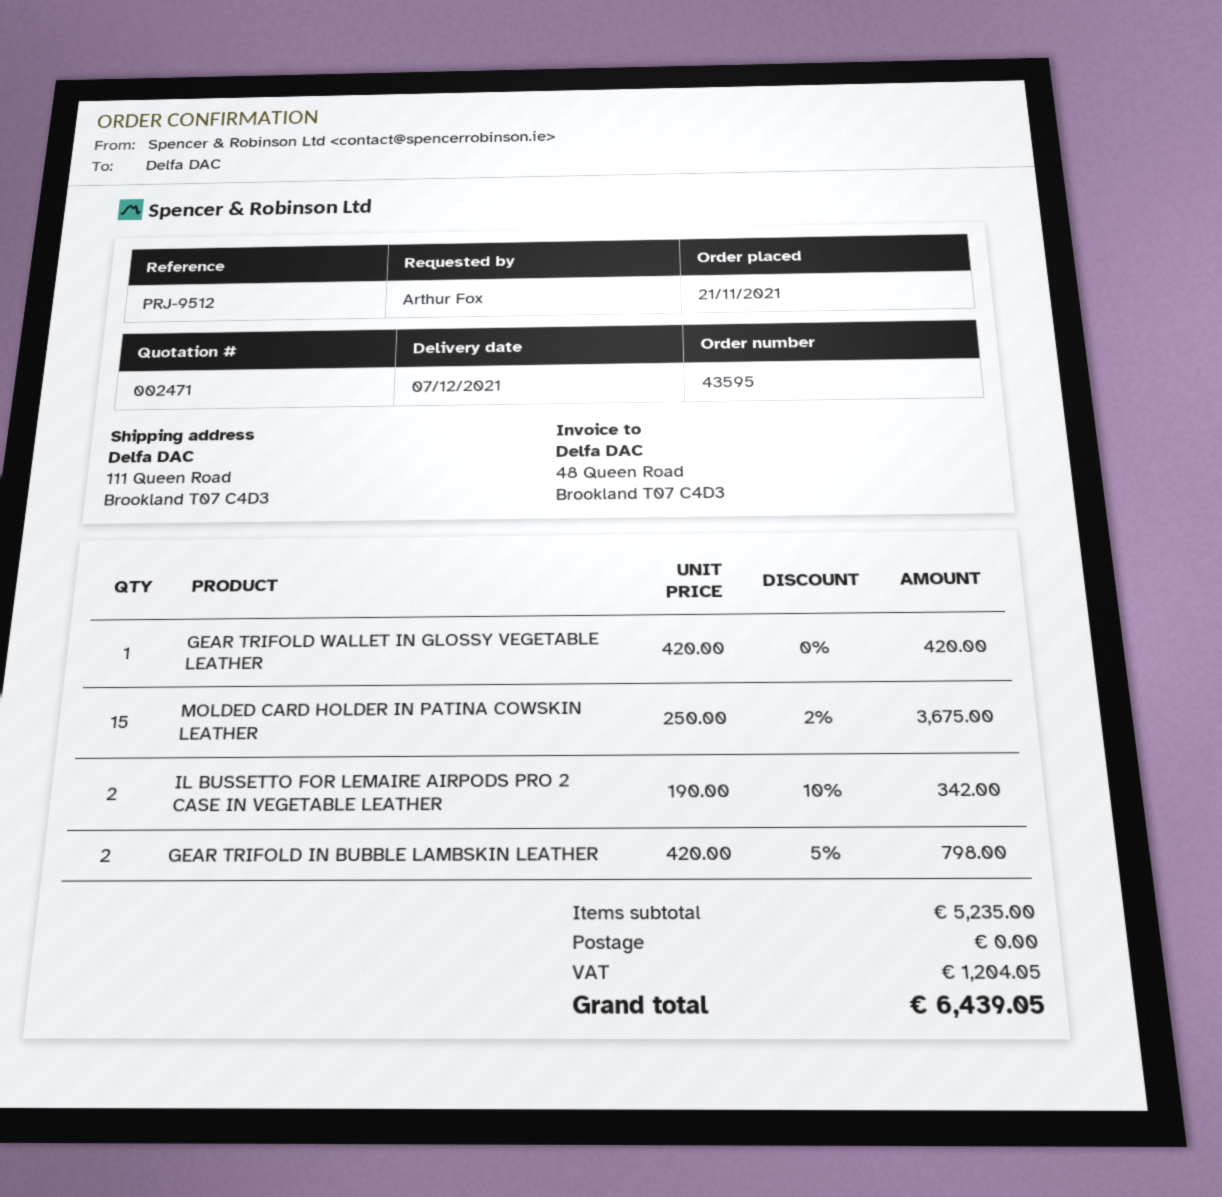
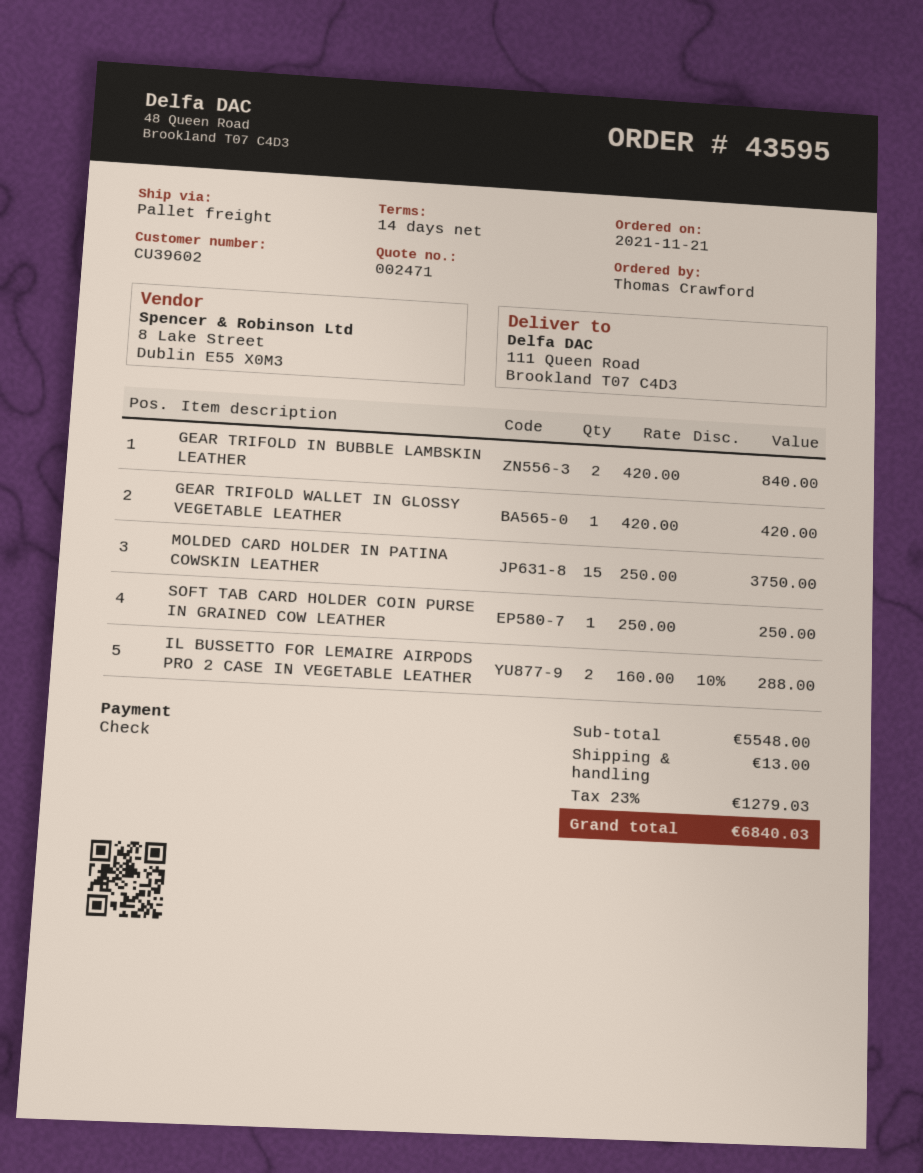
ordered by: Arthur Fox -> Thomas Crawford
MOLDED CARD HOLDER IN PATINA COWSKIN LEATHER: 15 x 250.00 - 2% = 3675.00 -> 15 x 250.00 = 3750.00
IL BUSSETTO FOR LEMAIRE AIRPODS PRO 2 CASE IN VEGETABLE LEATHER: 2 x 190.00 - 10% = 342.00 -> 2 x 160.00 - 10% = 288.00
GEAR TRIFOLD IN BUBBLE LAMBSKIN LEATHER: 2 x 420.00 - 5% = 798.00 -> 2 x 420.00 = 840.00
SOFT TAB CARD HOLDER COIN PURSE IN GRAINED COW LEATHER: none -> 1 x 250.00 = 250.00
subtotal: 5235.00 -> 5548.00
shipping: 0.00 -> 13.00
tax: 1204.05 -> 1279.03
total: 6439.05 -> 6840.03

